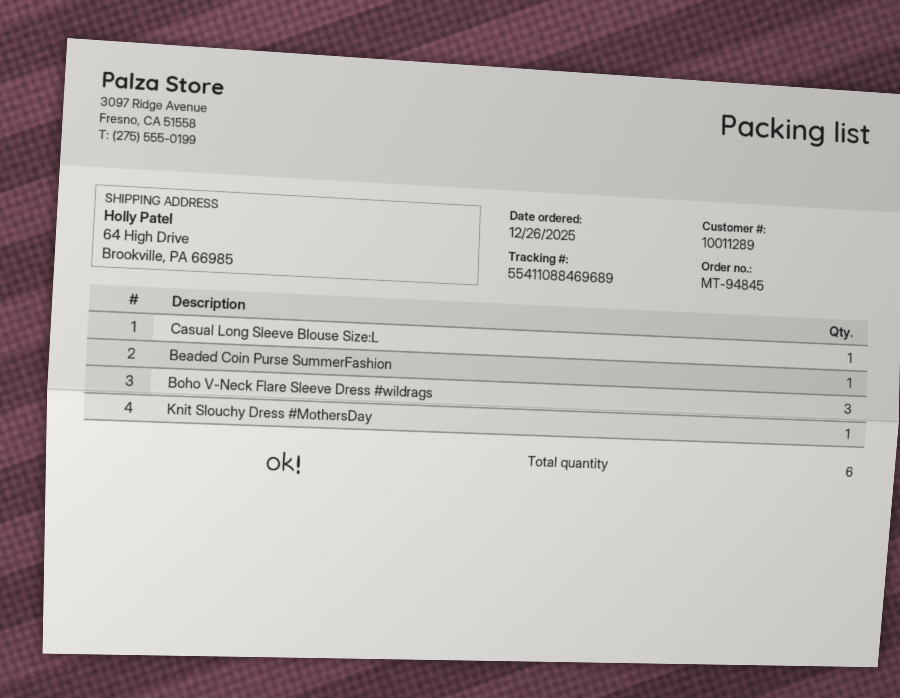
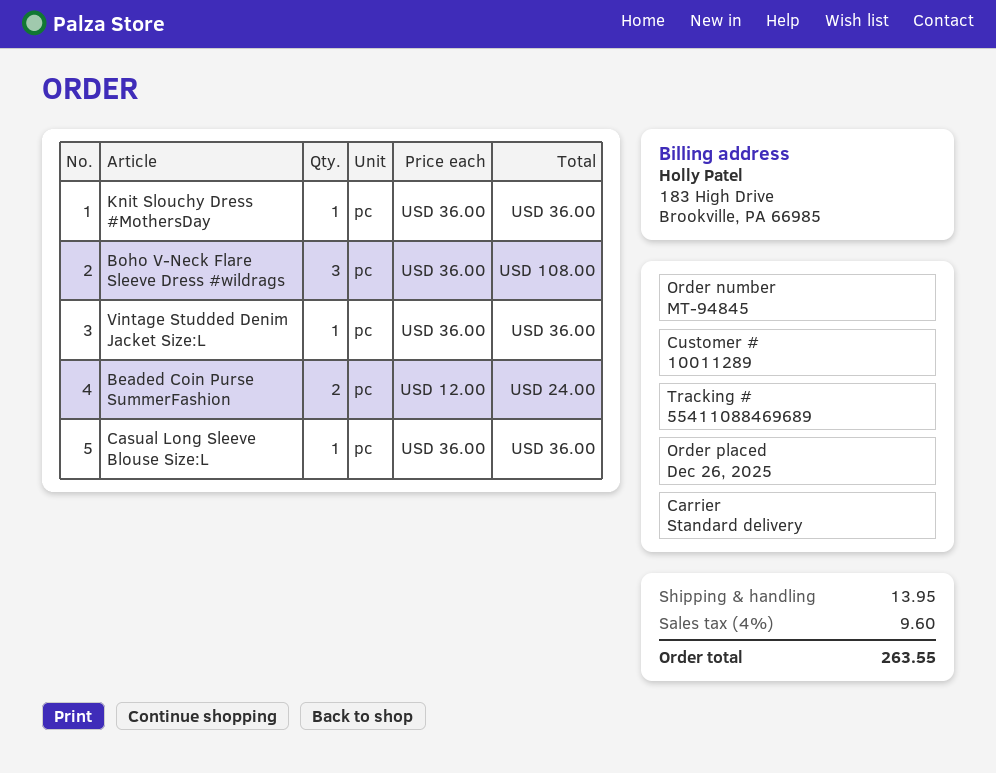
Beaded Coin Purse SummerFashion: 1 -> 2
Vintage Studded Denim Jacket Size:L: none -> 1

